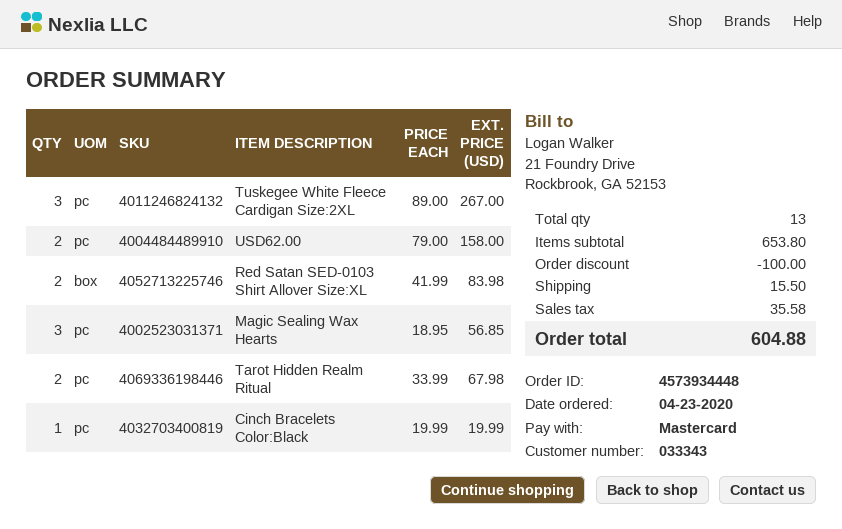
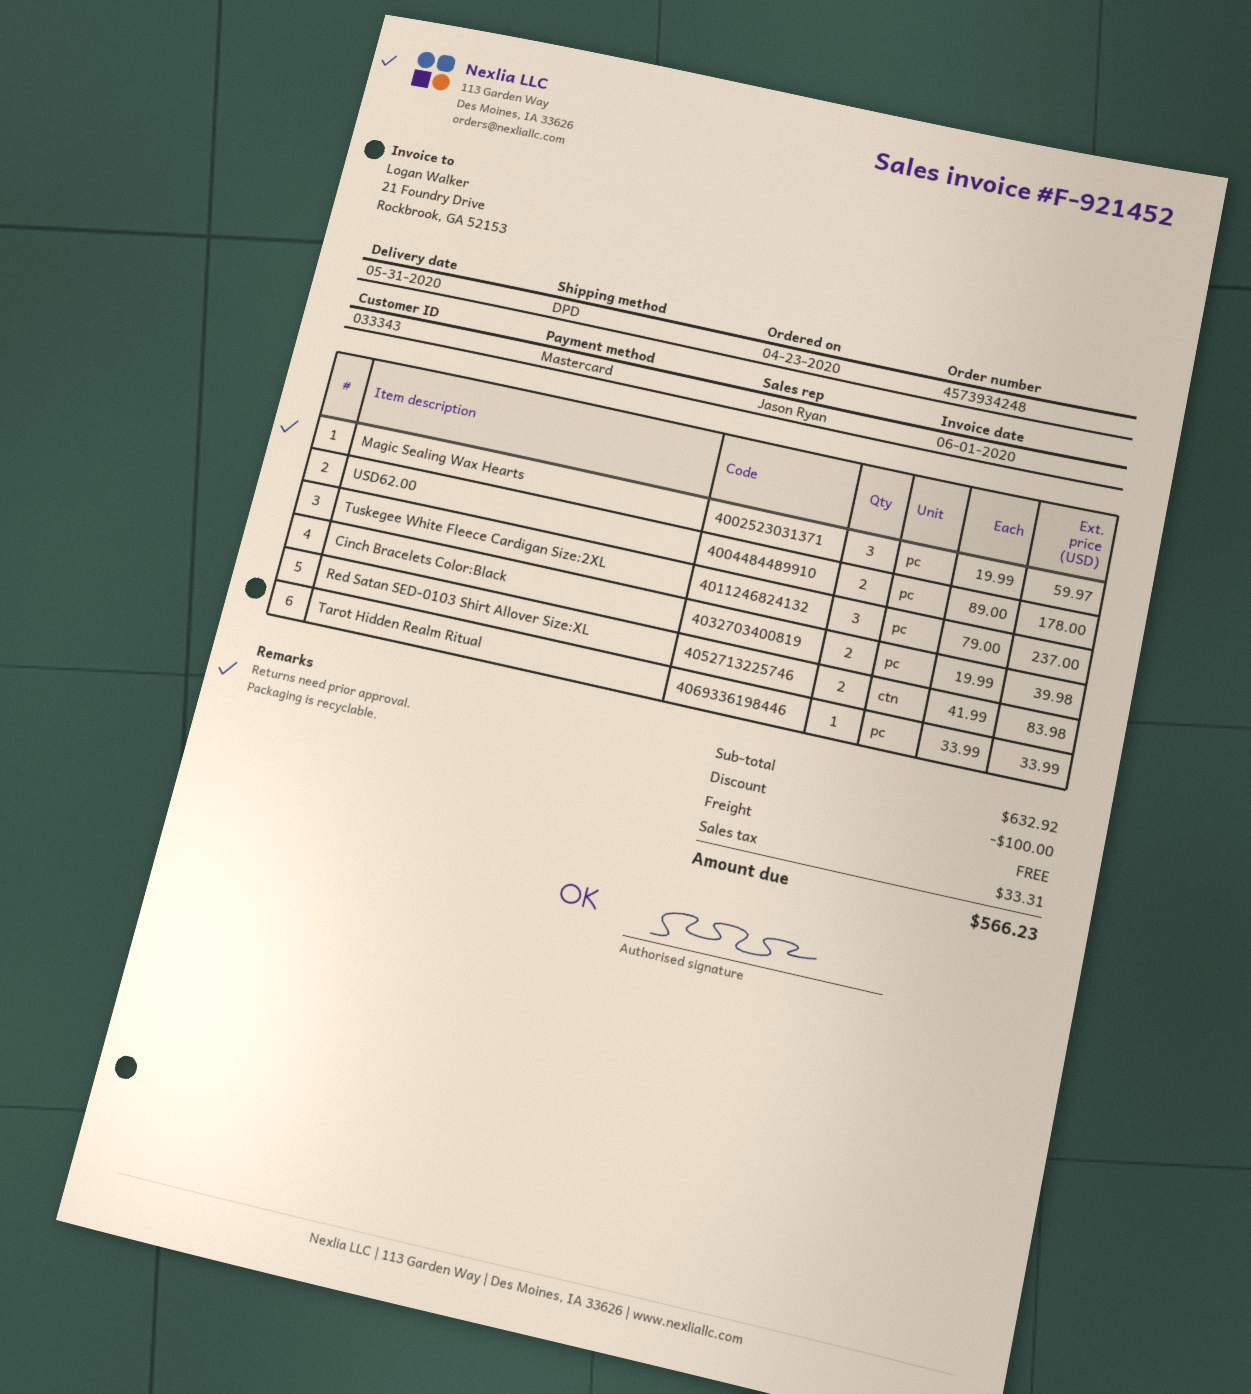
order number: 4573934448 -> 4573934248
Tuskegee White Fleece Cardigan Size:2XL: 3 x 89.00 = 267.00 -> 3 x 79.00 = 237.00
USD62.00: 2 x 79.00 = 158.00 -> 2 x 89.00 = 178.00
Magic Sealing Wax Hearts: 3 x 18.95 = 56.85 -> 3 x 19.99 = 59.97
Tarot Hidden Realm Ritual: 2 x 33.99 = 67.98 -> 1 x 33.99 = 33.99
Cinch Bracelets Color:Black: 1 x 19.99 = 19.99 -> 2 x 19.99 = 39.98
subtotal: 653.80 -> 632.92
shipping: 15.50 -> 0.00
tax: 35.58 -> 33.31
total: 604.88 -> 566.23

